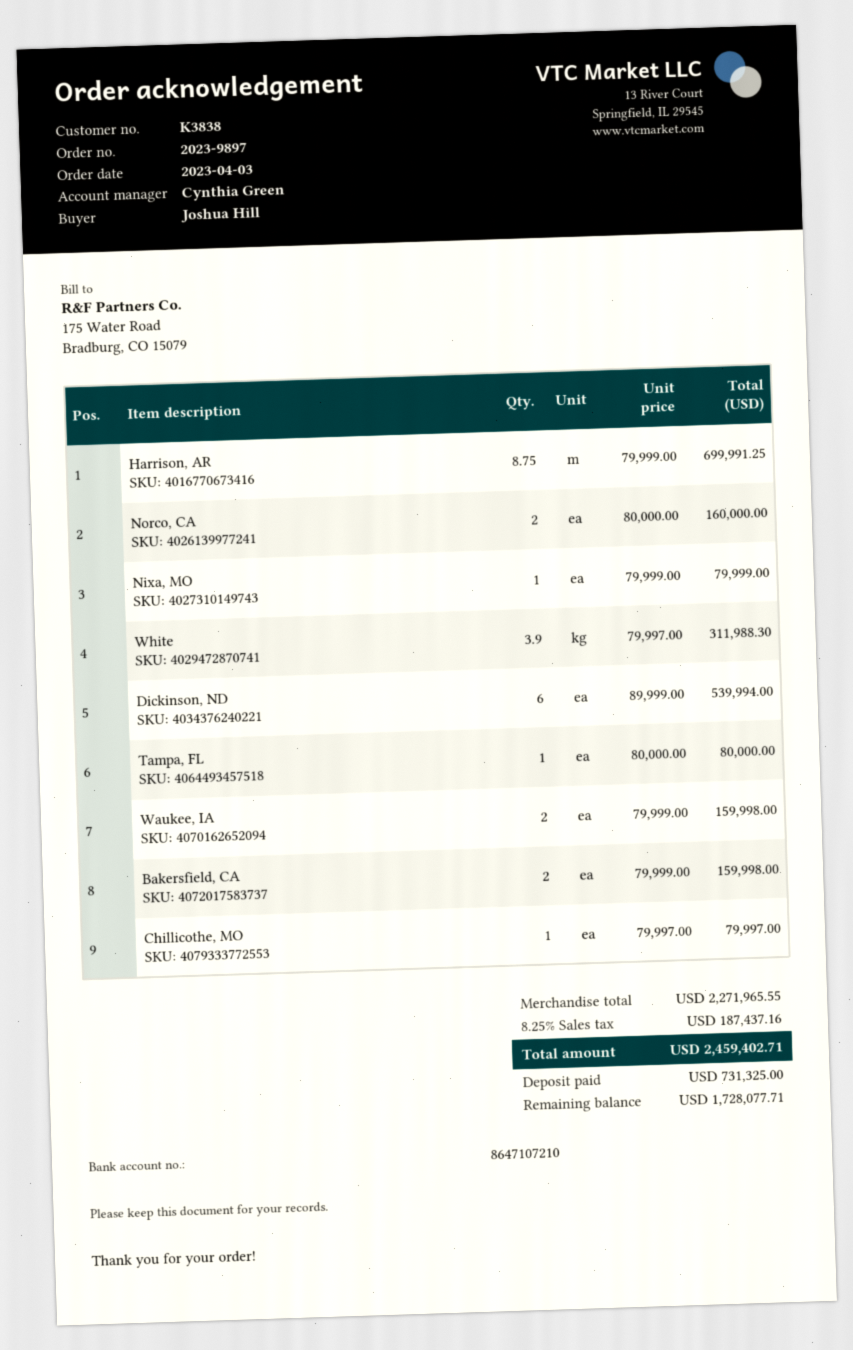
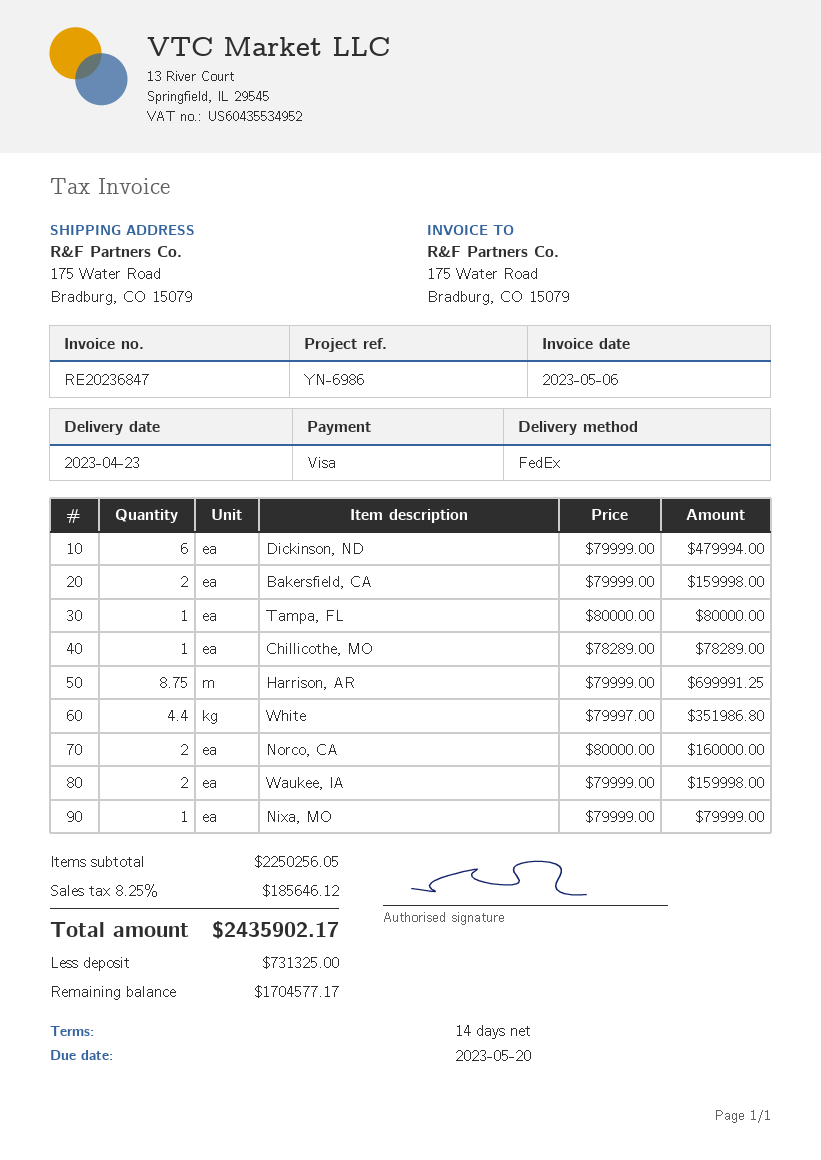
White: 3.9 x 79997.00 = 311988.30 -> 4.4 x 79997.00 = 351986.80
Dickinson, ND: 6 x 89999.00 = 539994.00 -> 6 x 79999.00 = 479994.00
Chillicothe, MO: 1 x 79997.00 = 79997.00 -> 1 x 78289.00 = 78289.00
subtotal: 2271965.55 -> 2250256.05
tax: 8.25% = 187437.16 -> 8.25% = 185646.12
total: 2459402.71 -> 2435902.17
balance: 1728077.71 -> 1704577.17

